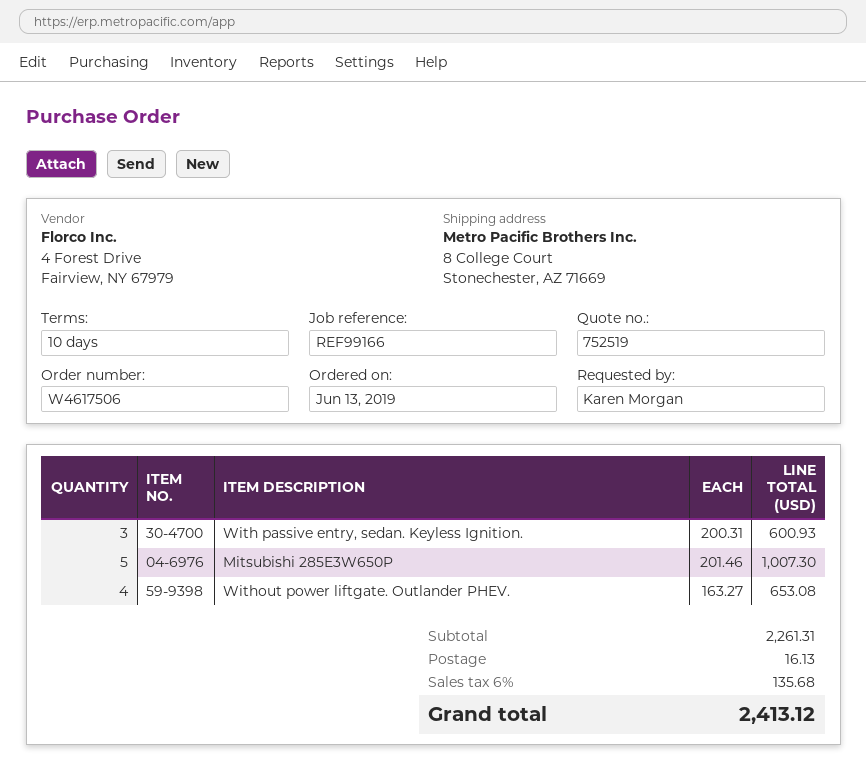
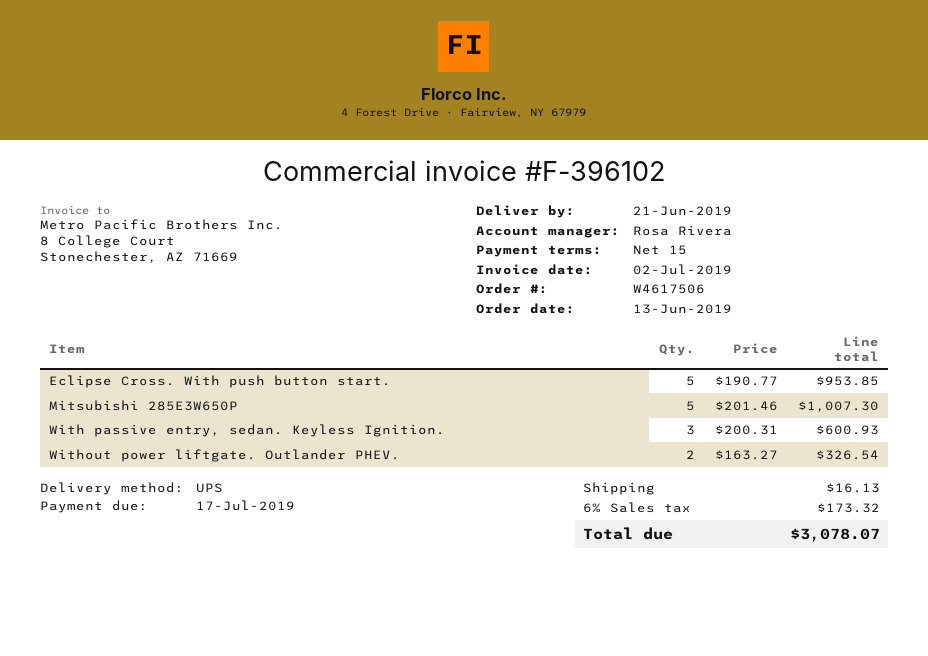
payment terms: 10 days -> 15 days
Without power liftgate. Outlander PHEV.: 4 x 163.27 = 653.08 -> 2 x 163.27 = 326.54
Eclipse Cross. With push button start.: none -> 5 x 190.77 = 953.85
tax: 6% = 135.68 -> 6% = 173.32
total: 2413.12 -> 3078.07

